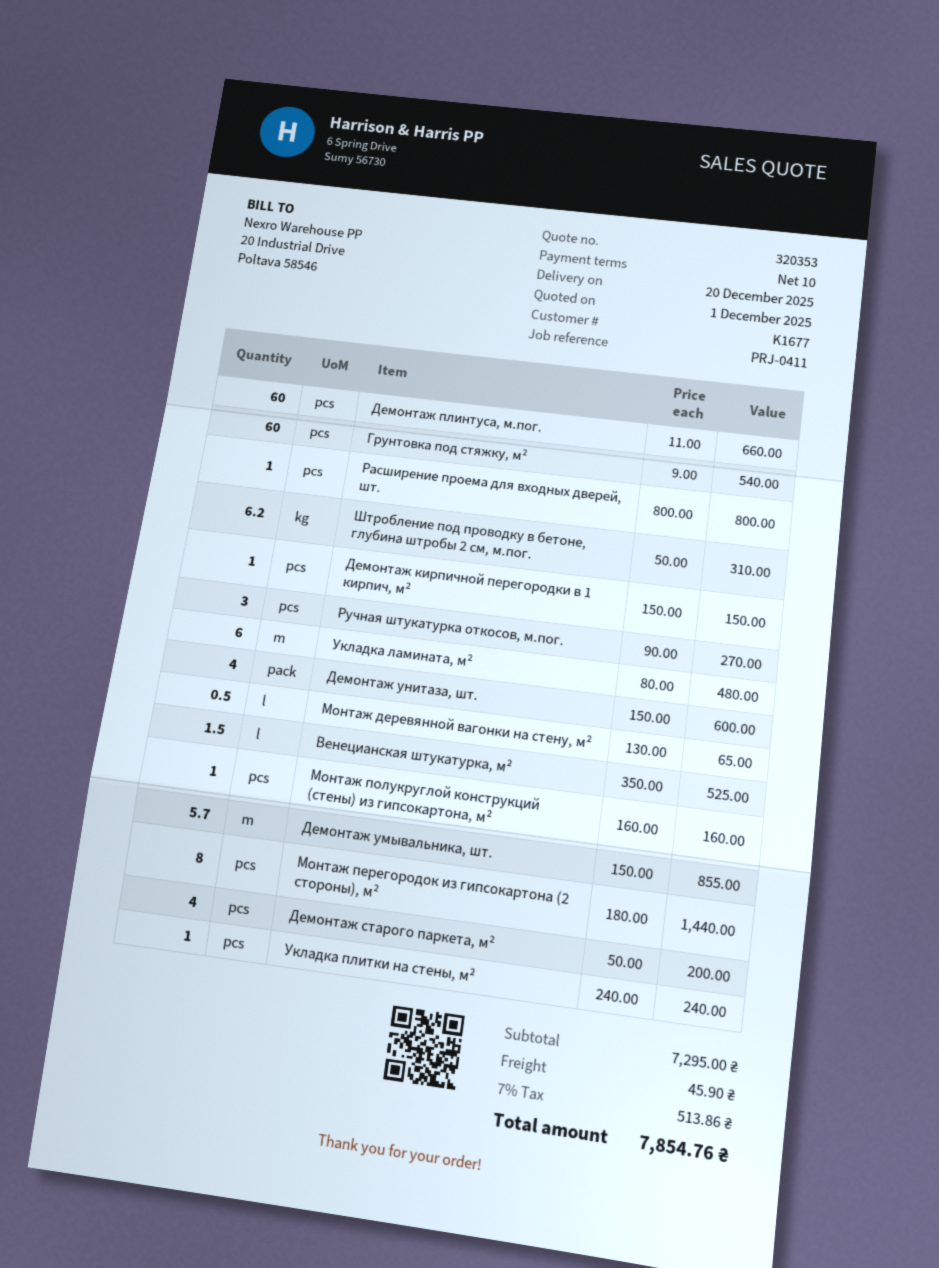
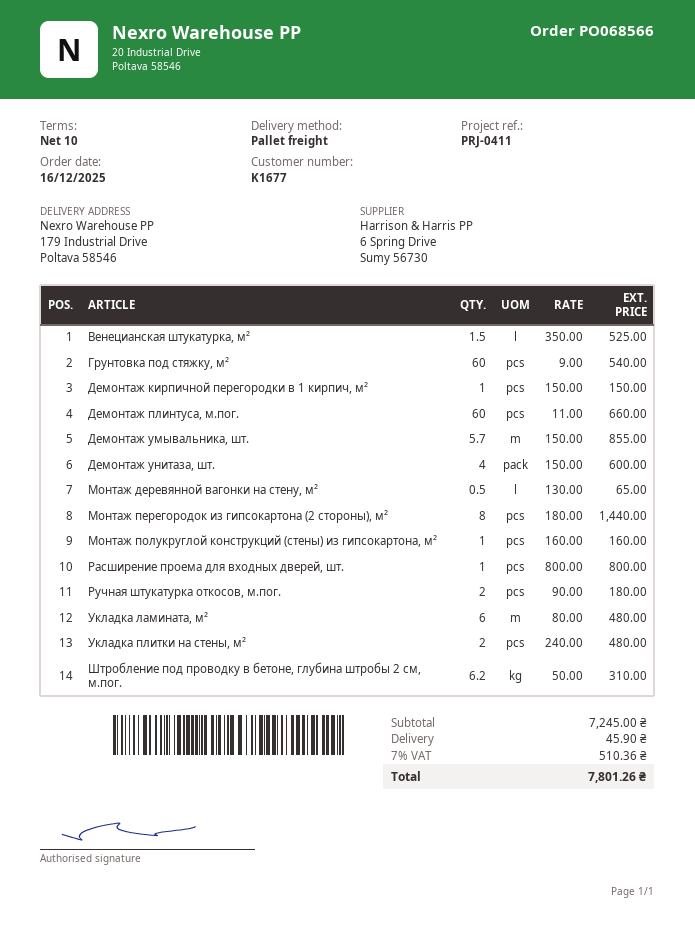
Ручная штукатурка откосов, м.пог.: 3 x 90.00 = 270.00 -> 2 x 90.00 = 180.00
Демонтаж старого паркета, м²: 4 x 50.00 = 200.00 -> none
Укладка плитки на стены, м²: 1 x 240.00 = 240.00 -> 2 x 240.00 = 480.00
subtotal: 7295.00 -> 7245.00
tax: 7% = 513.86 -> 7% = 510.36
total: 7854.76 -> 7801.26

